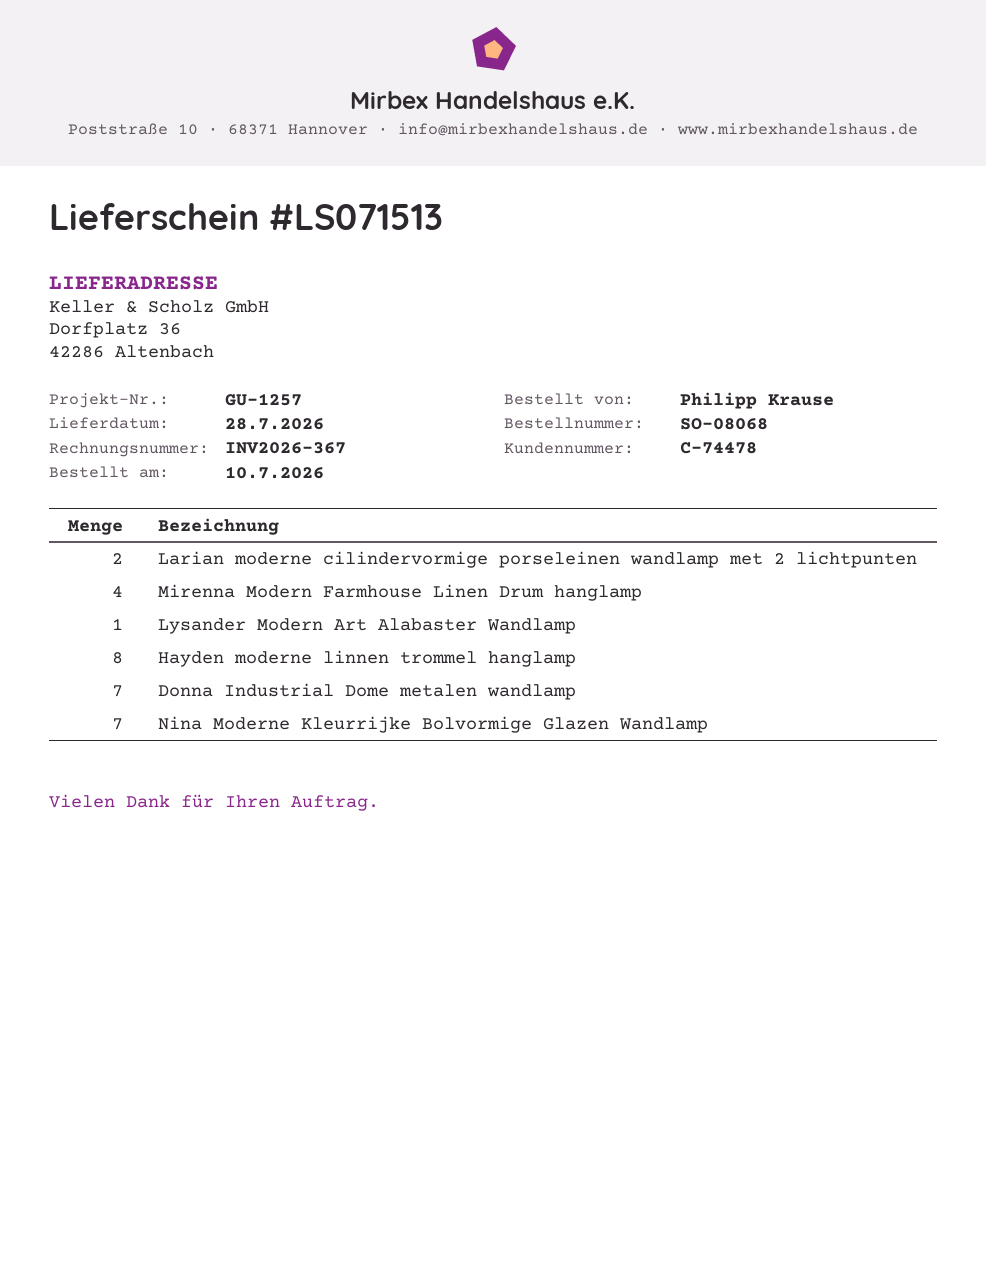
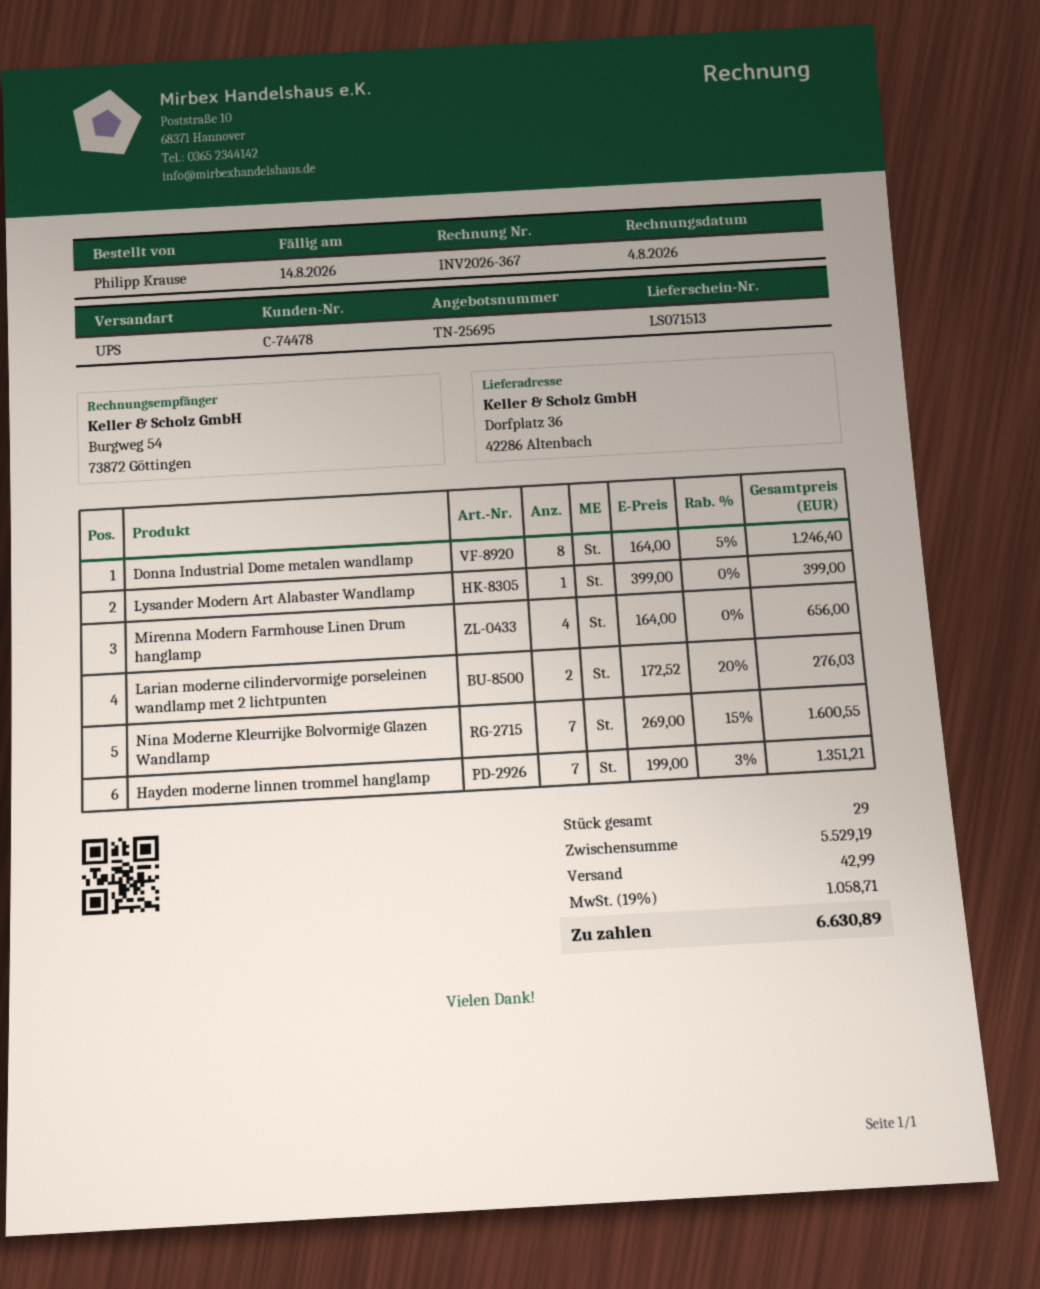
Hayden moderne linnen trommel hanglamp: 8 -> 7
Donna Industrial Dome metalen wandlamp: 7 -> 8

